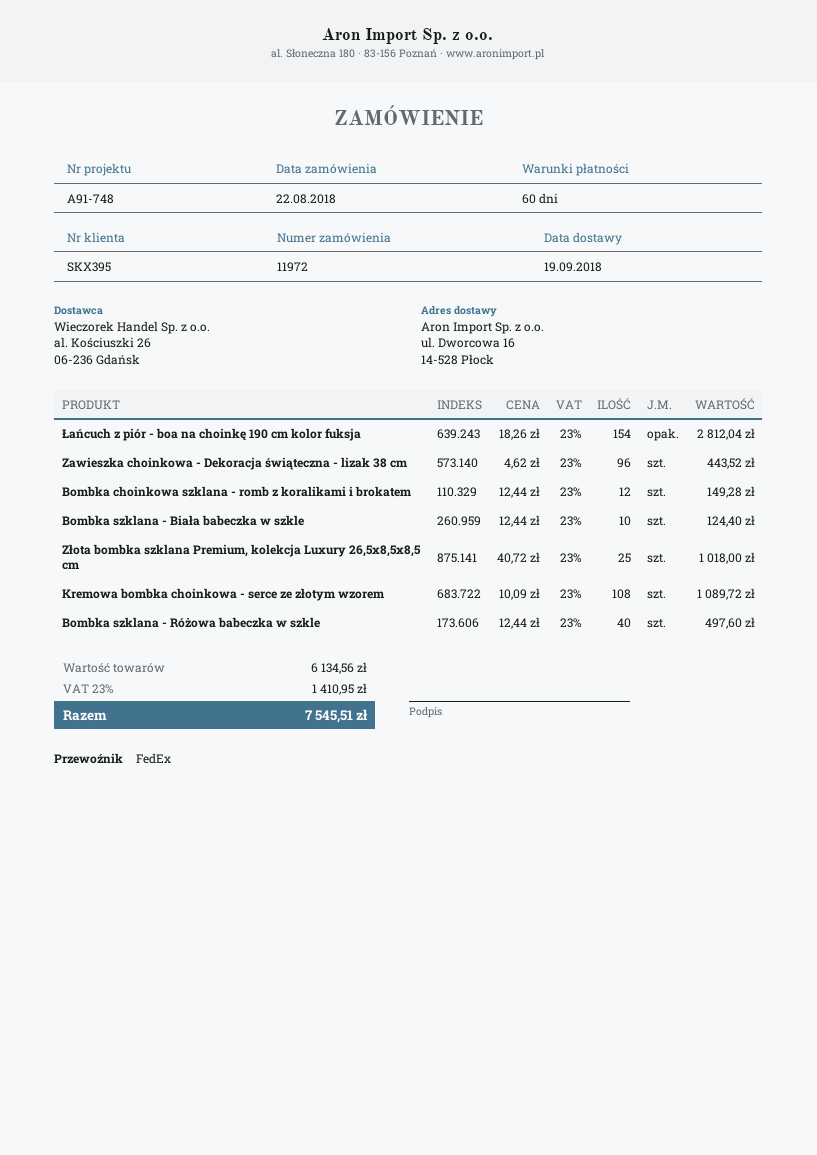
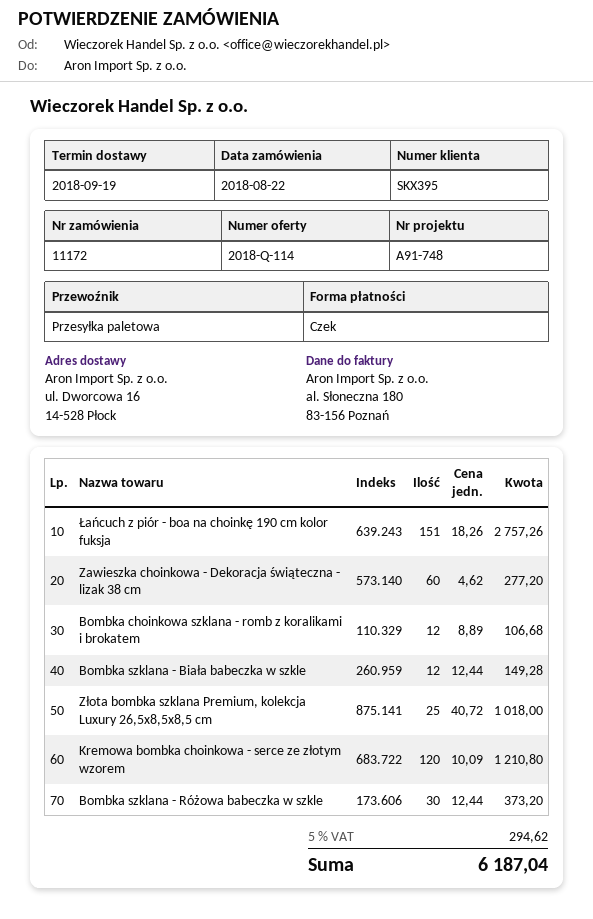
order number: 11972 -> 11172
shipping method: FedEx -> pallet freight
Łańcuch z piór - boa na choinkę 190 cm kolor fuksja: 154 x 18.26 = 2812.04 -> 151 x 18.26 = 2757.26
Zawieszka choinkowa - Dekoracja świąteczna - lizak 38 cm: 96 x 4.62 = 443.52 -> 60 x 4.62 = 277.20
Bombka choinkowa szklana - romb z koralikami i brokatem: 12 x 12.44 = 149.28 -> 12 x 8.89 = 106.68
Bombka szklana - Biała babeczka w szkle: 10 x 12.44 = 124.40 -> 12 x 12.44 = 149.28
Kremowa bombka choinkowa - serce ze złotym wzorem: 108 x 10.09 = 1089.72 -> 120 x 10.09 = 1210.80
Bombka szklana - Różowa babeczka w szkle: 40 x 12.44 = 497.60 -> 30 x 12.44 = 373.20
tax: 23% = 1410.95 -> 5% = 294.62
total: 7545.51 -> 6187.04

